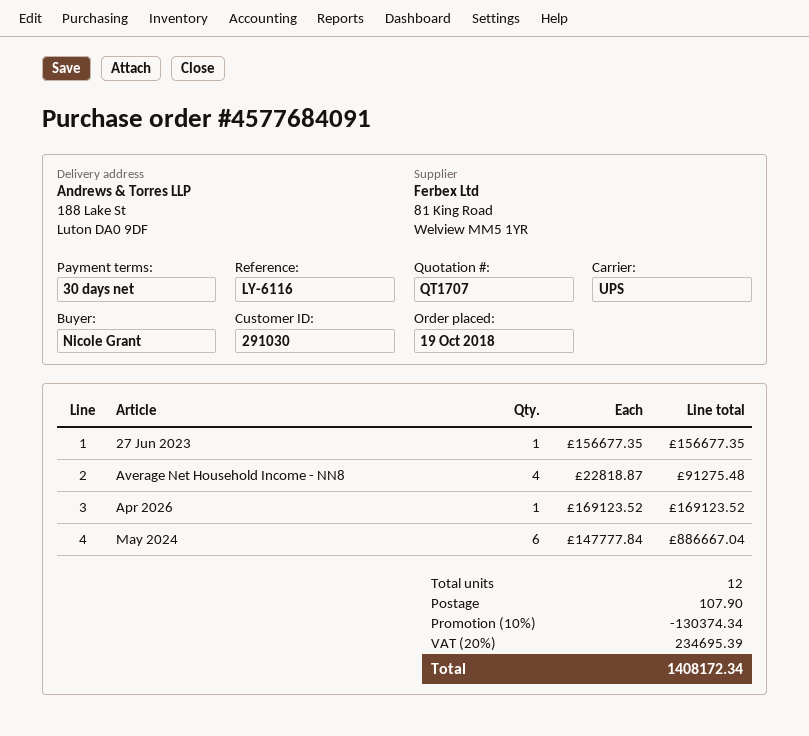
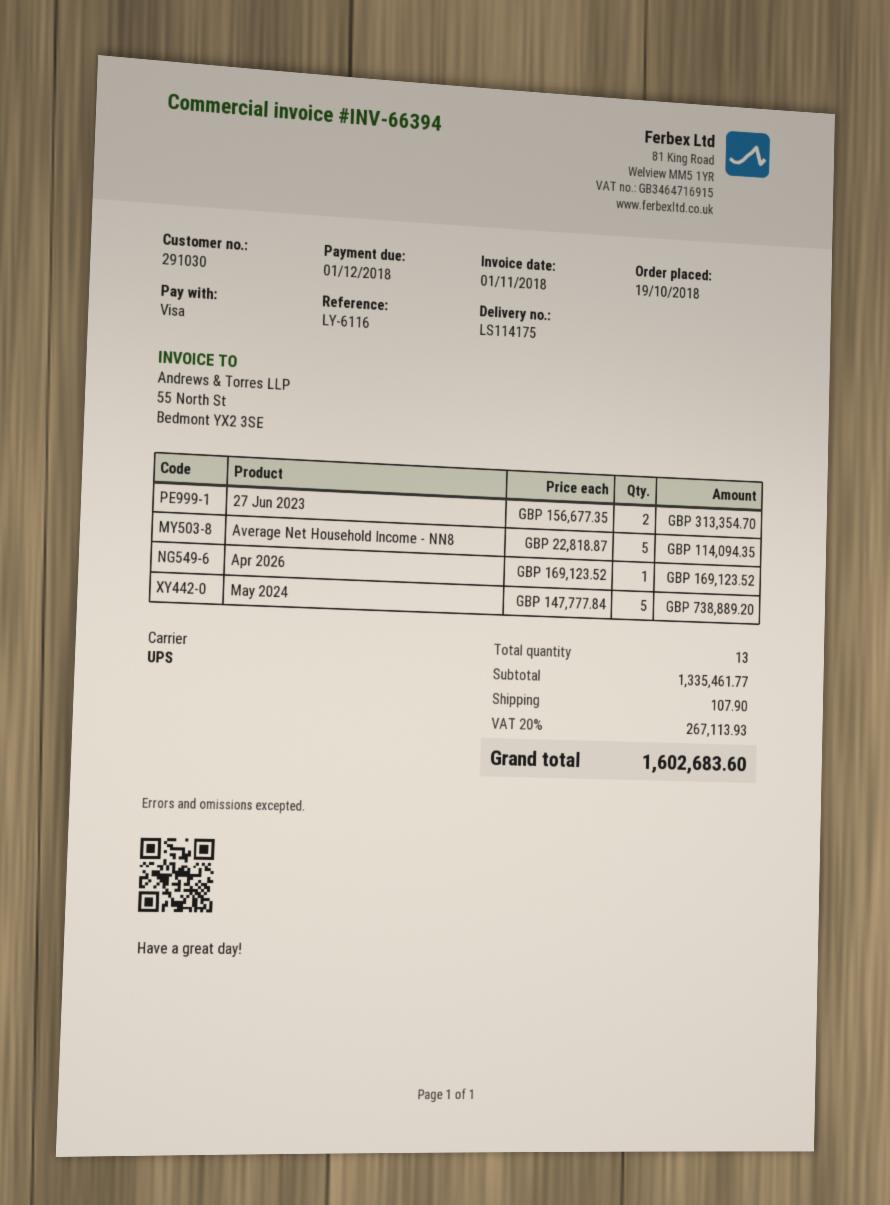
27 Jun 2023: 1 x 156677.35 = 156677.35 -> 2 x 156677.35 = 313354.70
Average Net Household Income - NN8: 4 x 22818.87 = 91275.48 -> 5 x 22818.87 = 114094.35
May 2024: 6 x 147777.84 = 886667.04 -> 5 x 147777.84 = 738889.20
total quantity: 12 -> 13
discount: 10% = 130374.34 -> none
tax: 20% = 234695.39 -> 20% = 267113.93
total: 1408172.34 -> 1602683.60

